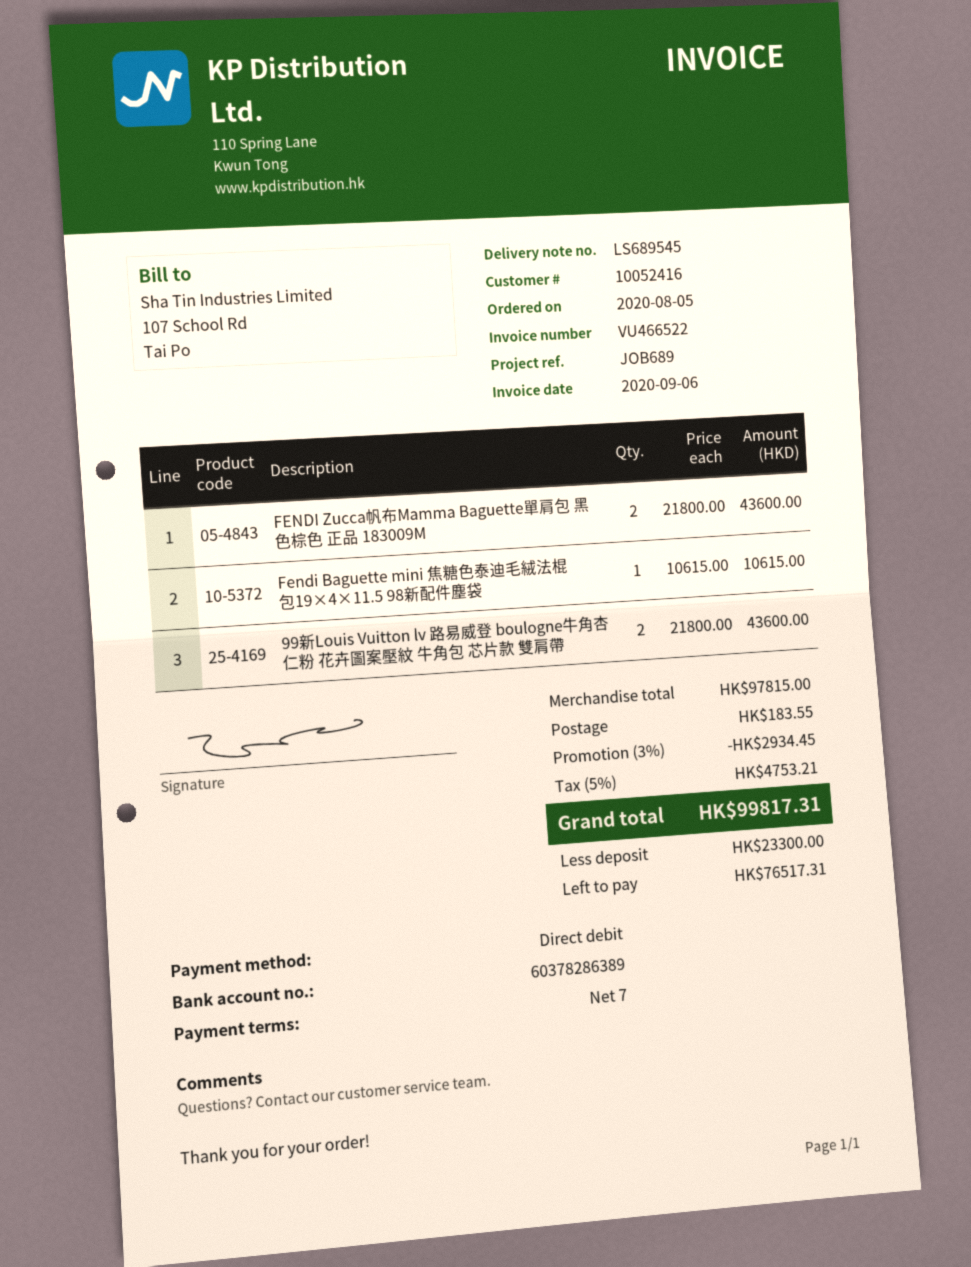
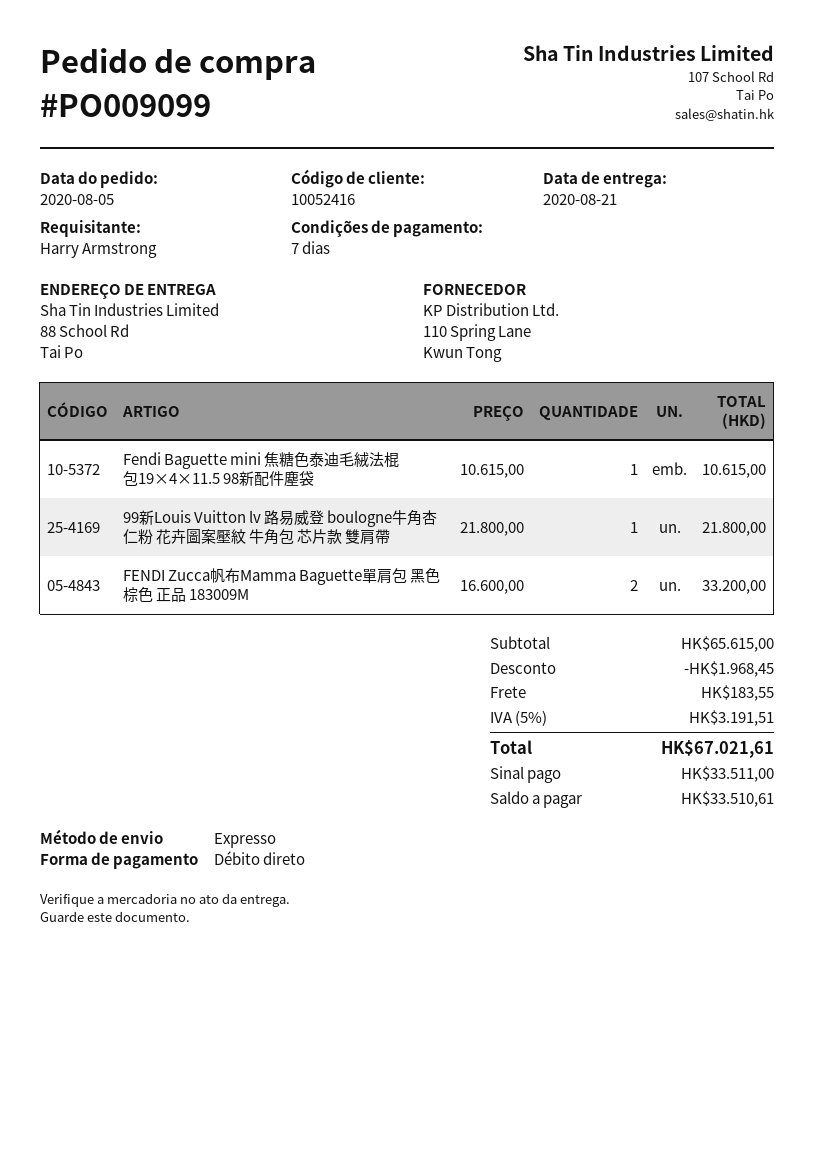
FENDI Zucca帆布Mamma Baguette單肩包 黑色棕色 正品 183009M: 2 x 21800.00 = 43600.00 -> 2 x 16600.00 = 33200.00
99新Louis Vuitton lv 路易威登 boulogne牛角杏仁粉 花卉圖案壓紋 牛角包 芯片款 雙肩帶: 2 x 21800.00 = 43600.00 -> 1 x 21800.00 = 21800.00
subtotal: 97815.00 -> 65615.00
discount: 2934.45 -> 1968.45
tax: 5% = 4753.21 -> 5% = 3191.51
total: 99817.31 -> 67021.61
deposit: 23300.00 -> 33511.00
balance: 76517.31 -> 33510.61

